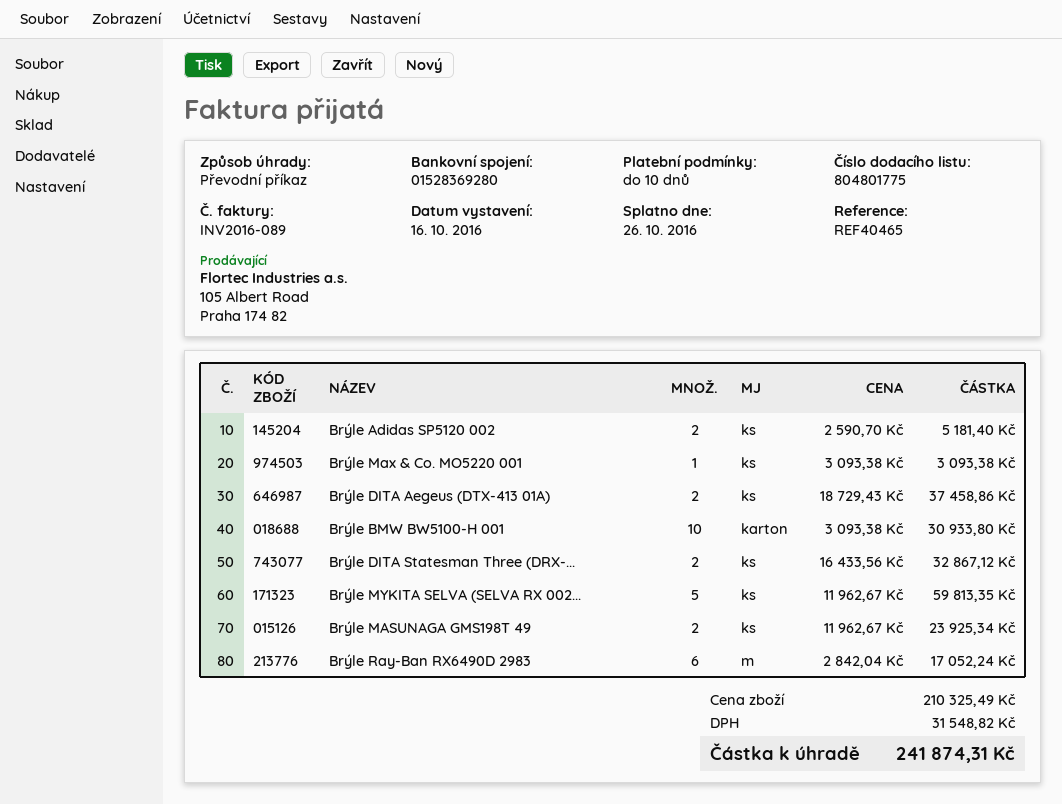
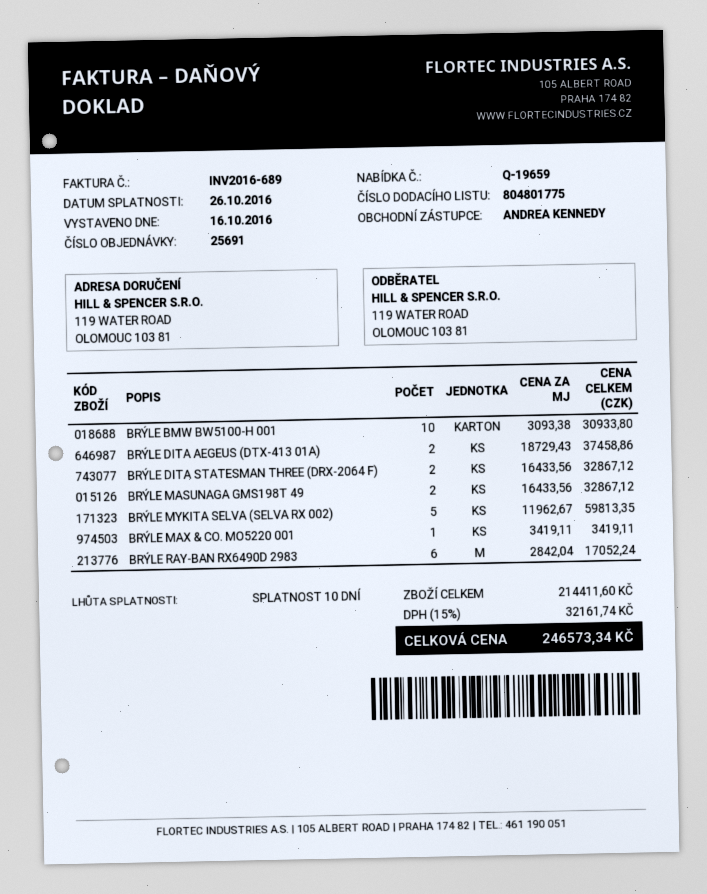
invoice number: INV2016-089 -> INV2016-689
Brýle Adidas SP5120 002: 2 x 2590.70 = 5181.40 -> none
Brýle Max & Co. MO5220 001: 1 x 3093.38 = 3093.38 -> 1 x 3419.11 = 3419.11
Brýle MASUNAGA GMS198T 49: 2 x 11962.67 = 23925.34 -> 2 x 16433.56 = 32867.12
subtotal: 210325.49 -> 214411.60
tax: 31548.82 -> 32161.74
total: 241874.31 -> 246573.34

